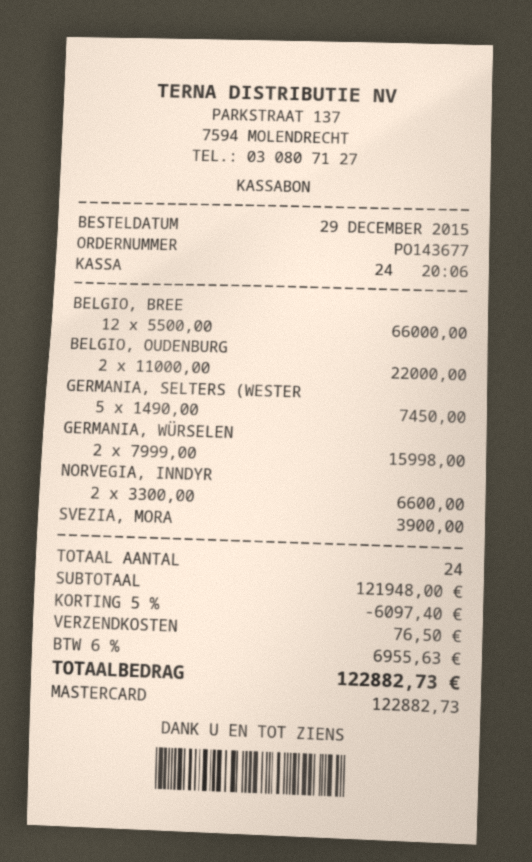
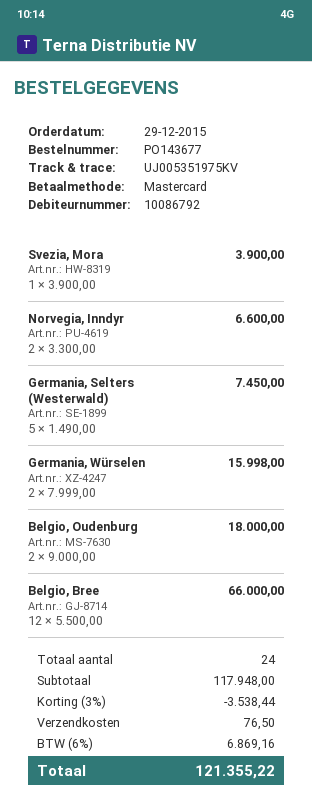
BELGIO, OUDENBURG: 2 x 11000.00 = 22000.00 -> 2 x 9000.00 = 18000.00
subtotal: 121948.00 -> 117948.00
discount: 5% = 6097.40 -> 3% = 3538.44
tax: 6% = 6955.63 -> 6% = 6869.16
total: 122882.73 -> 121355.22

